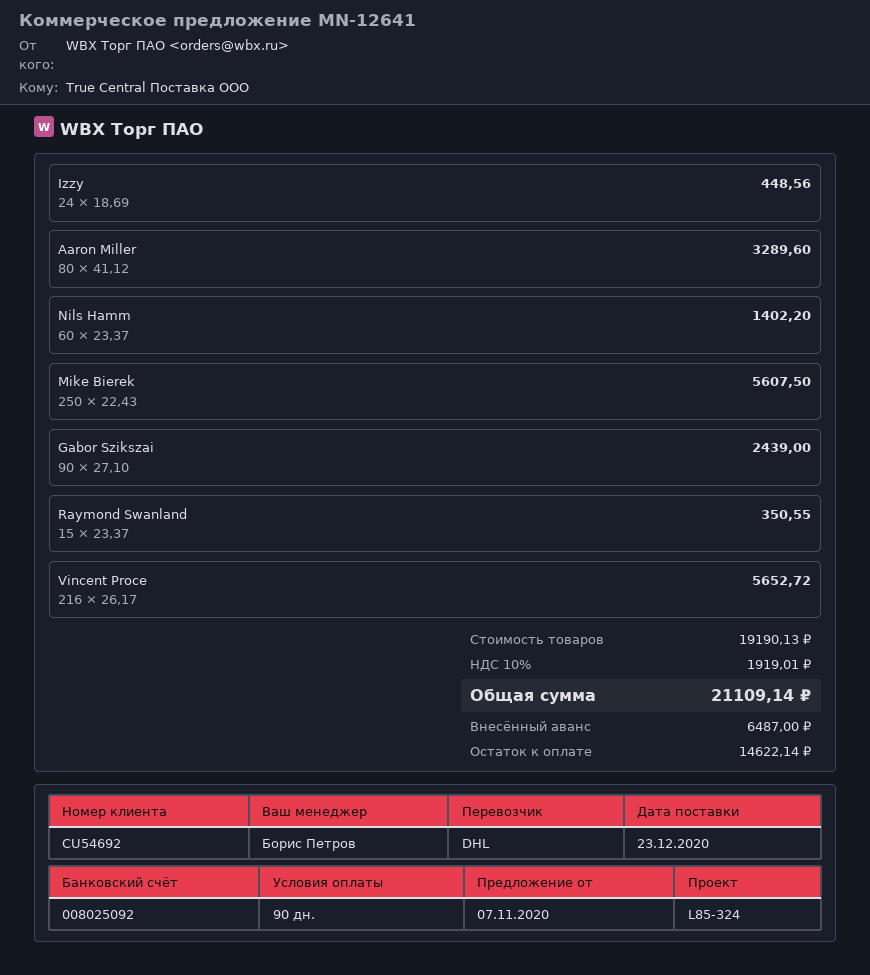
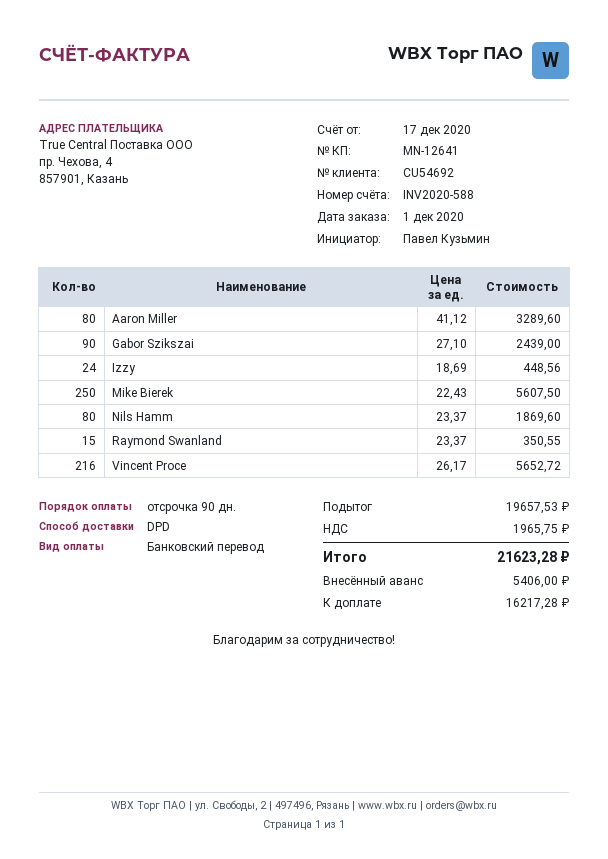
shipping method: DHL -> DPD
Nils Hamm: 60 x 23.37 = 1402.20 -> 80 x 23.37 = 1869.60
subtotal: 19190.13 -> 19657.53
tax: 1919.01 -> 1965.75
total: 21109.14 -> 21623.28
deposit: 6487.00 -> 5406.00
balance: 14622.14 -> 16217.28

